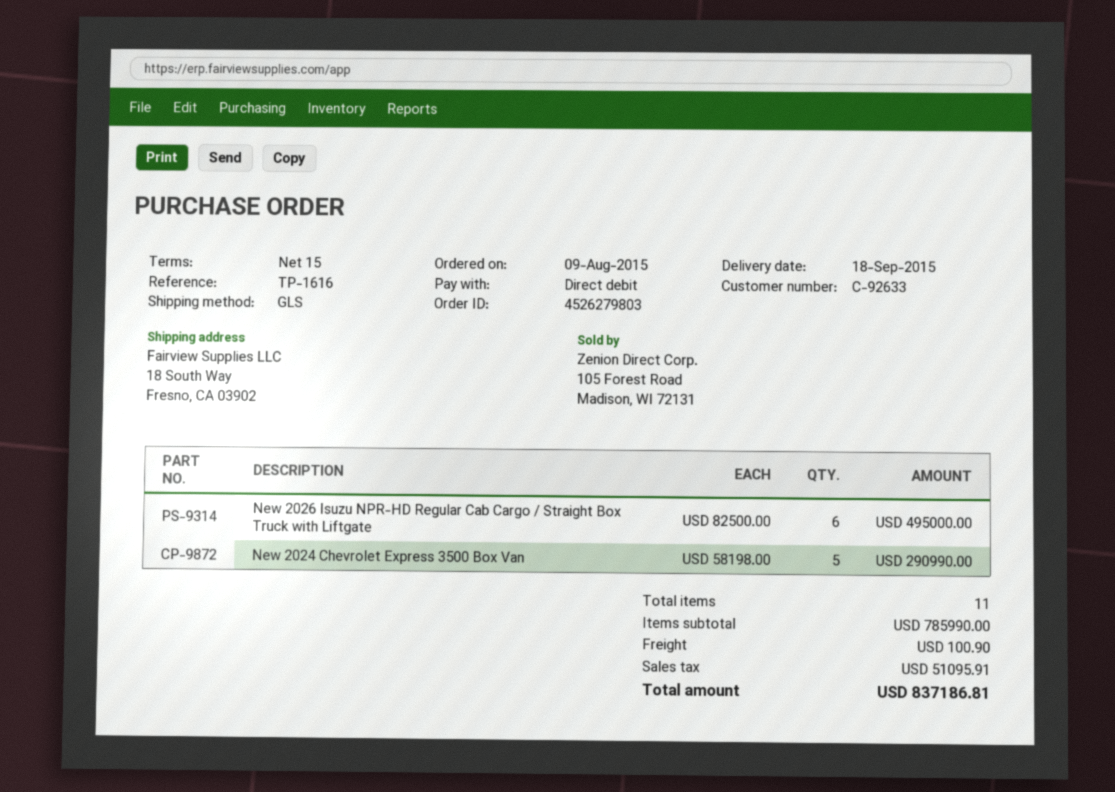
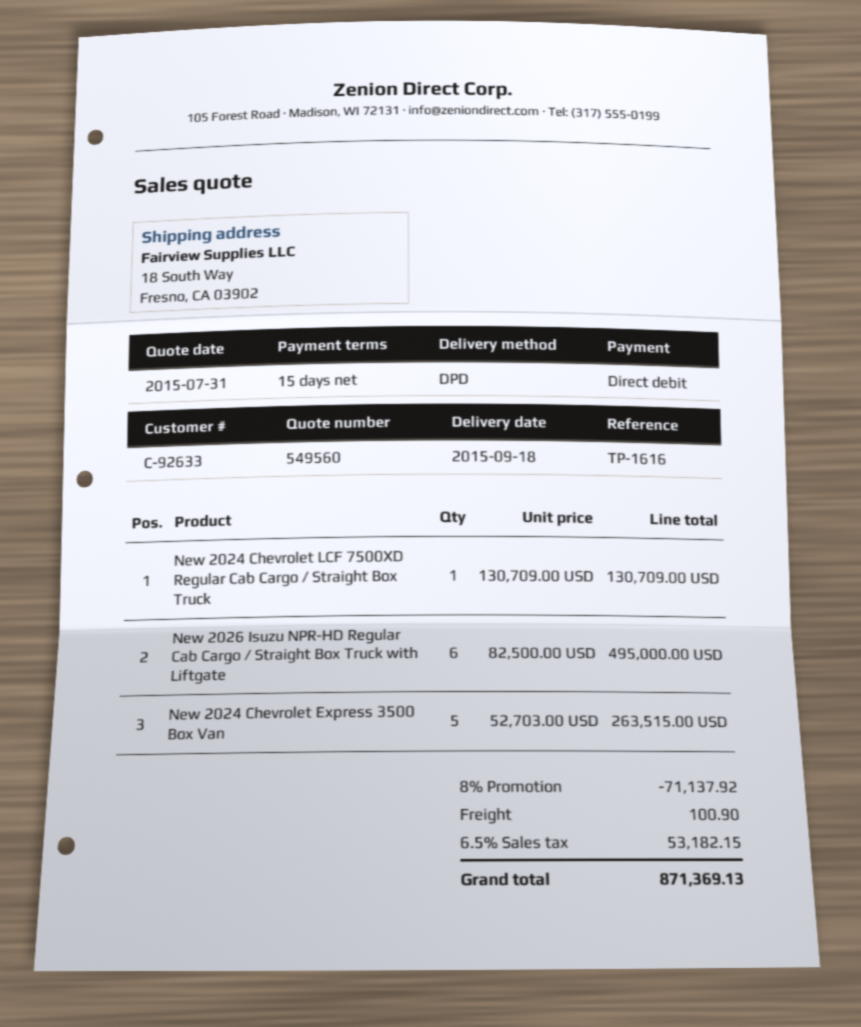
shipping method: GLS -> DPD
New 2024 Chevrolet Express 3500 Box Van: 5 x 58198.00 = 290990.00 -> 5 x 52703.00 = 263515.00
New 2024 Chevrolet LCF 7500XD Regular Cab Cargo / Straight Box Truck: none -> 1 x 130709.00 = 130709.00
discount: none -> 8% = 71137.92
tax: 51095.91 -> 53182.15
total: 837186.81 -> 871369.13

